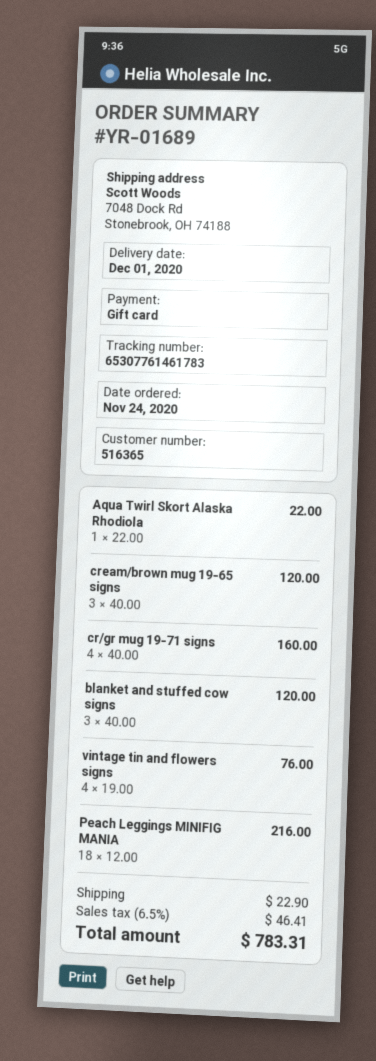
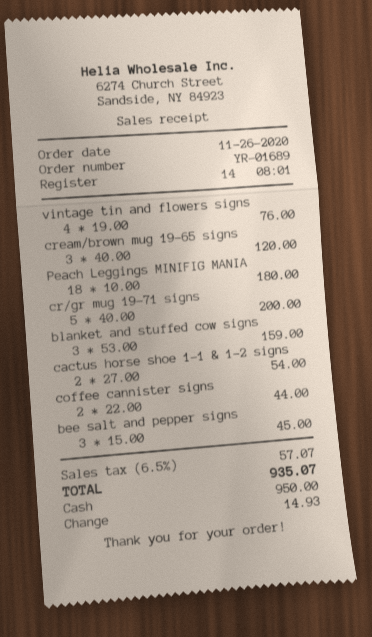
order date: 2020-11-24 -> 2020-11-26
payment method: gift card -> cash
Aqua Twirl Skort Alaska Rhodiola: 1 x 22.00 = 22.00 -> none
cr/gr mug 19-71 signs: 4 x 40.00 = 160.00 -> 5 x 40.00 = 200.00
blanket and stuffed cow signs: 3 x 40.00 = 120.00 -> 3 x 53.00 = 159.00
Peach Leggings MINIFIG MANIA: 18 x 12.00 = 216.00 -> 18 x 10.00 = 180.00
cactus horse shoe 1-1 & 1-2 signs: none -> 2 x 27.00 = 54.00
coffee cannister signs: none -> 2 x 22.00 = 44.00
bee salt and pepper signs: none -> 3 x 15.00 = 45.00
shipping: 22.90 -> none
tax: 6.5% = 46.41 -> 6.5% = 57.07
total: 783.31 -> 935.07

